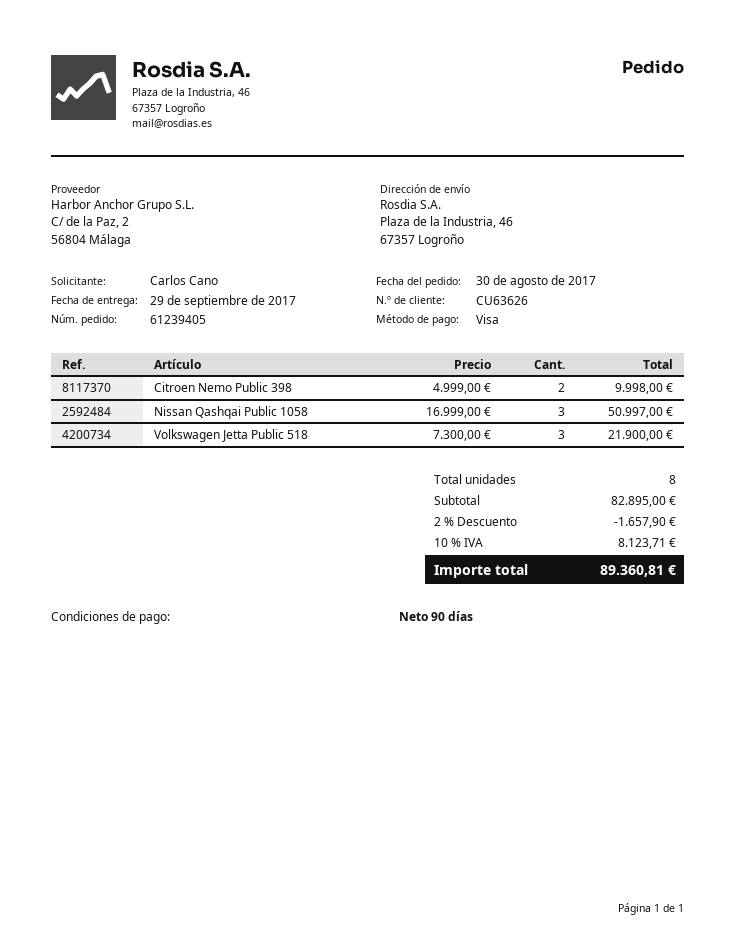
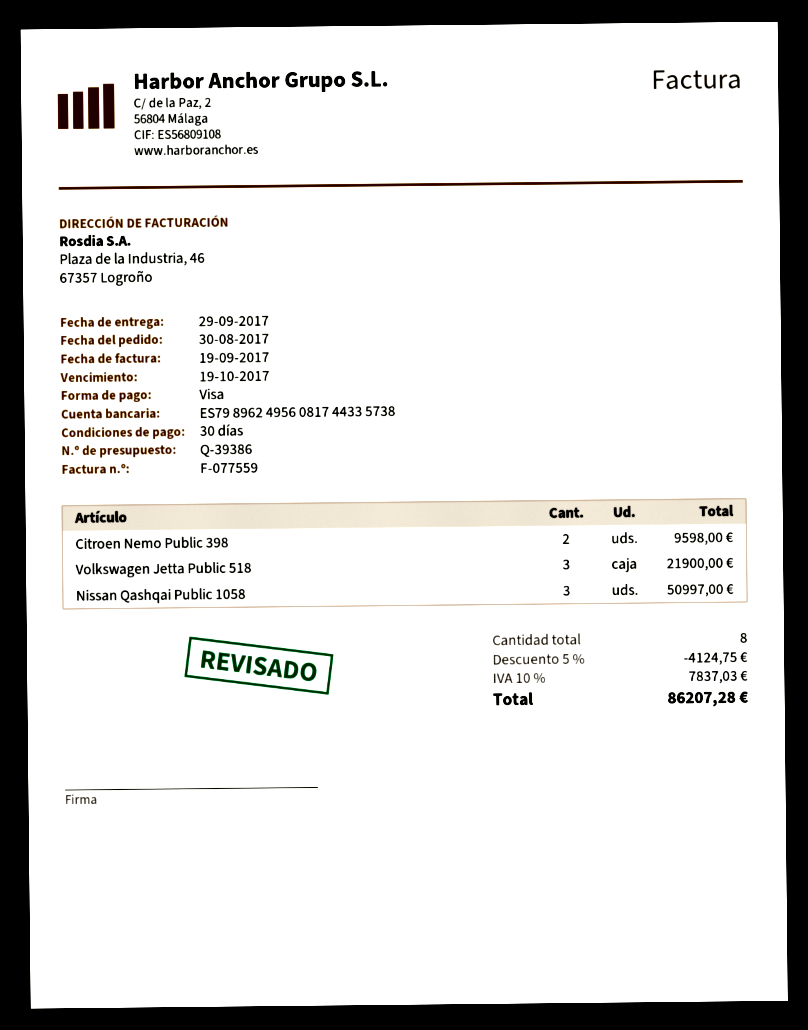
payment terms: 90 days -> 30 days
Citroen Nemo Public 398: 2 for 9998.00 -> 2 for 9598.00
discount: 2% = 1657.90 -> 5% = 4124.75
tax: 10% = 8123.71 -> 10% = 7837.03
total: 89360.81 -> 86207.28

